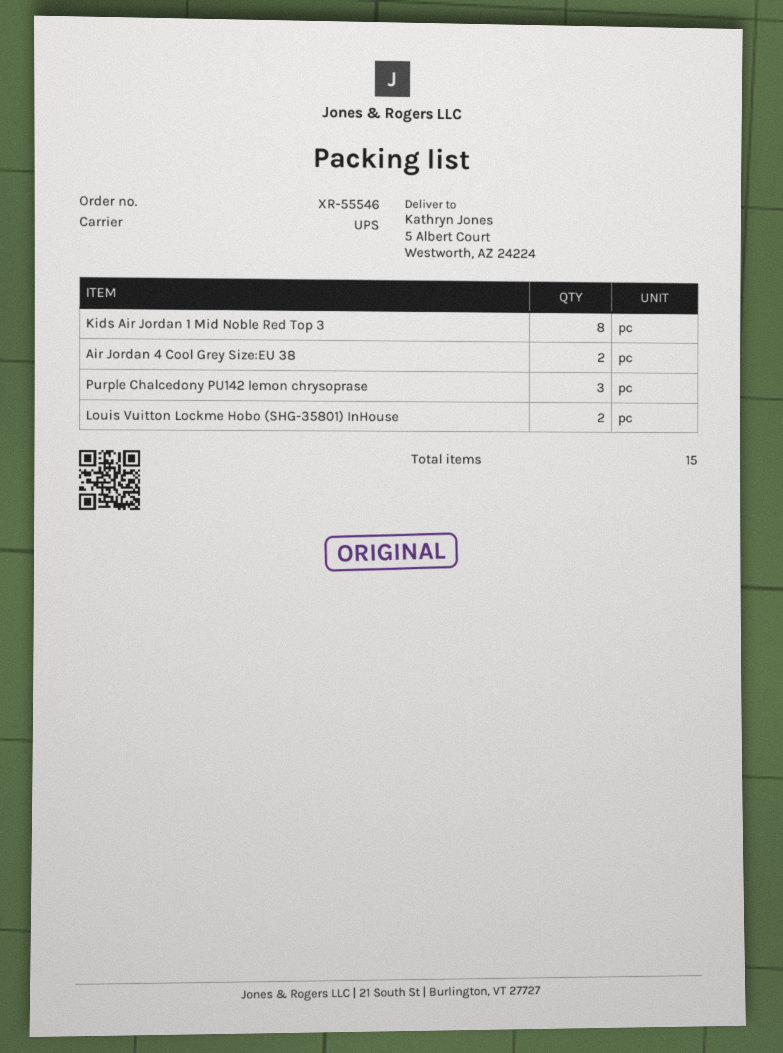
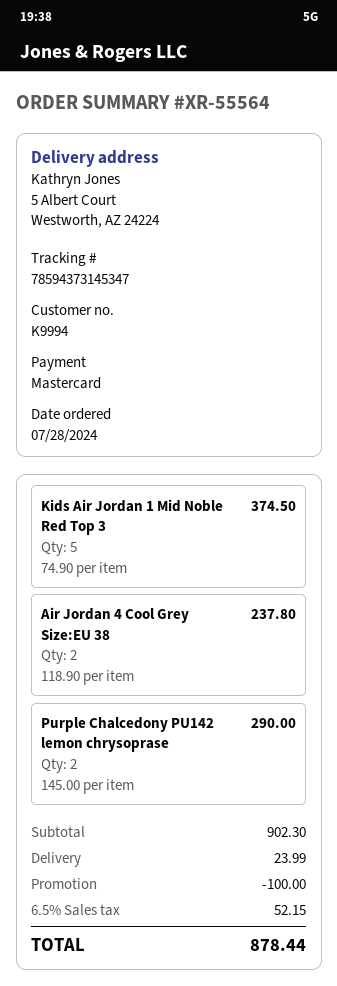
order number: XR-55546 -> XR-55564
Kids Air Jordan 1 Mid Noble Red Top 3: 8 -> 5
Purple Chalcedony PU142 lemon chrysoprase: 3 -> 2
Louis Vuitton Lockme Hobo (SHG-35801) InHouse: 2 -> none

